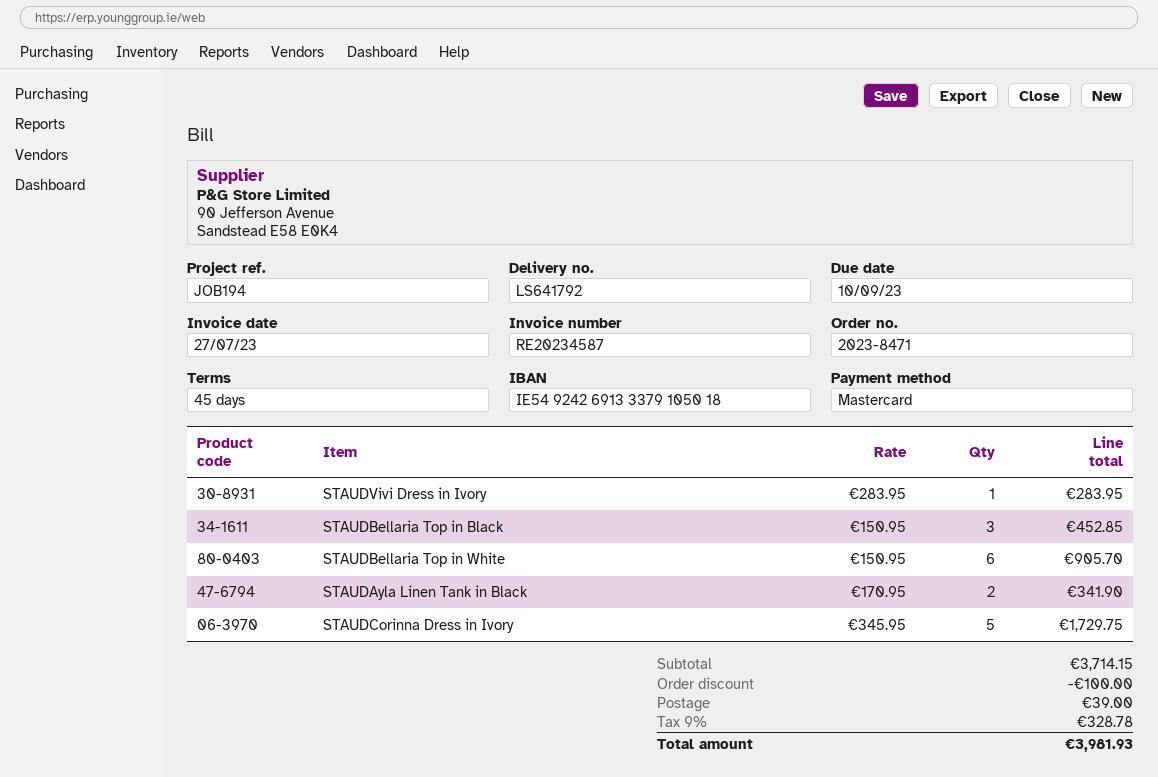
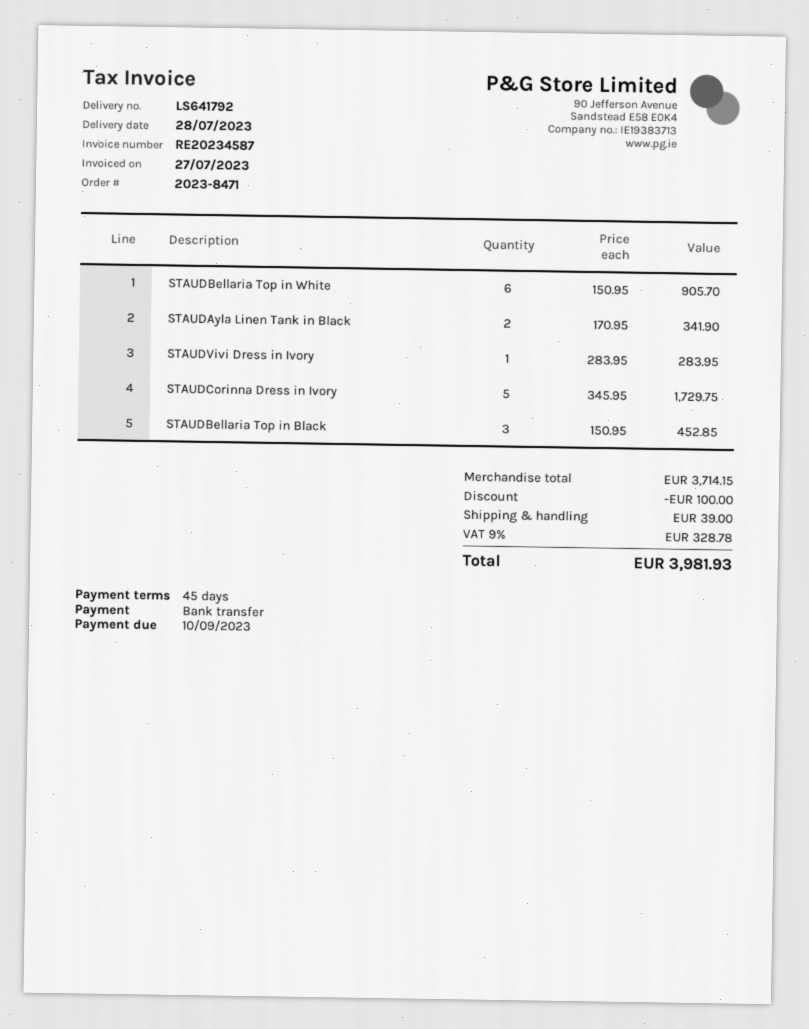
payment method: Mastercard -> bank transfer

